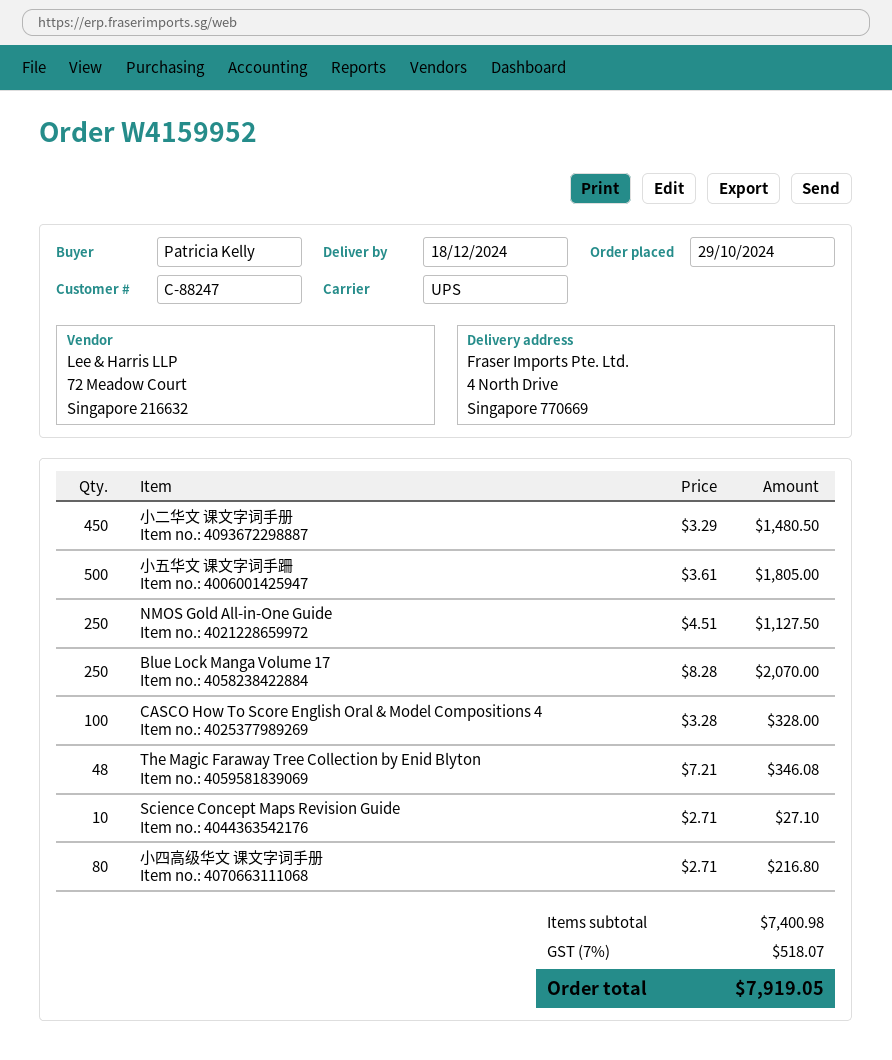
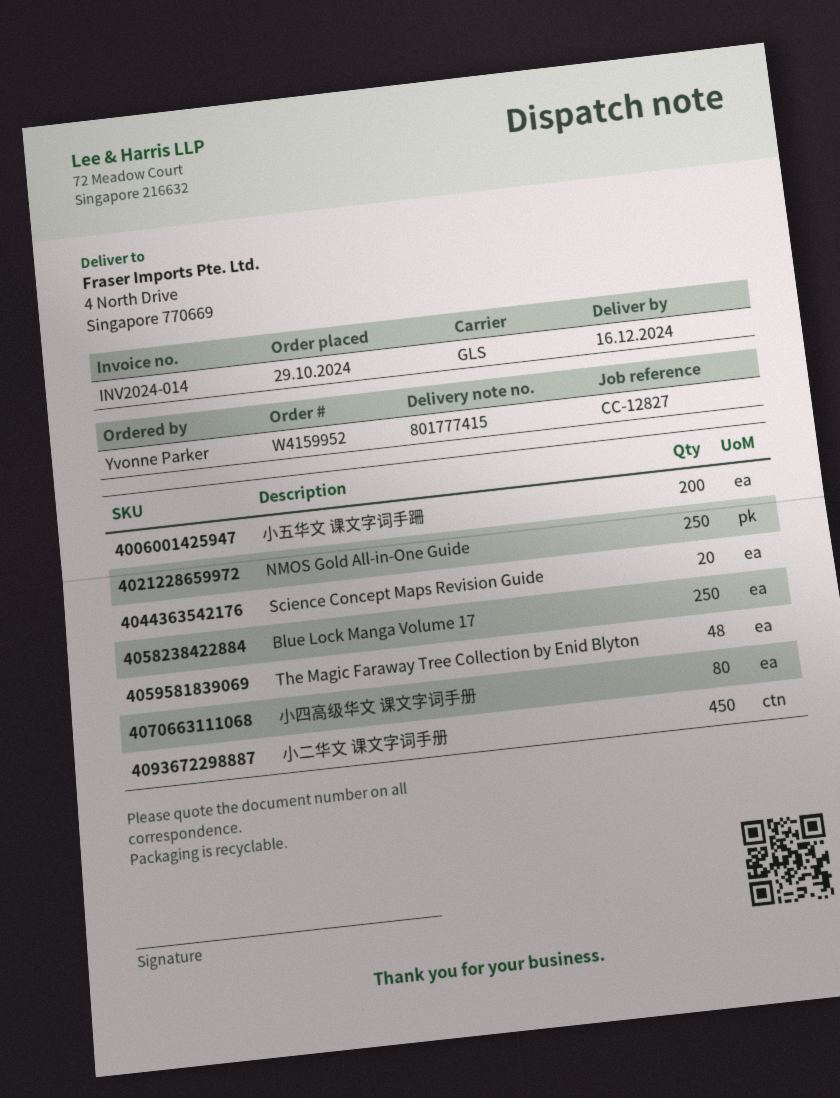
delivery date: 2024-12-18 -> 2024-12-16
ordered by: Patricia Kelly -> Yvonne Parker
shipping method: UPS -> GLS
小五华文 课文字词手跚: 500 -> 200
CASCO How To Score English Oral & Model Compositions 4: 100 -> none
Science Concept Maps Revision Guide: 10 -> 20

